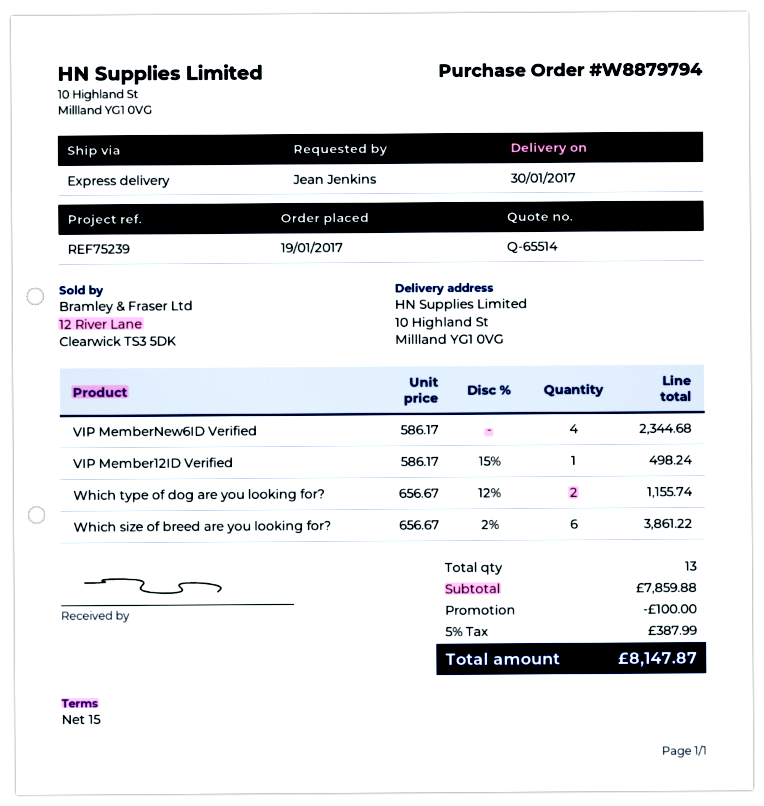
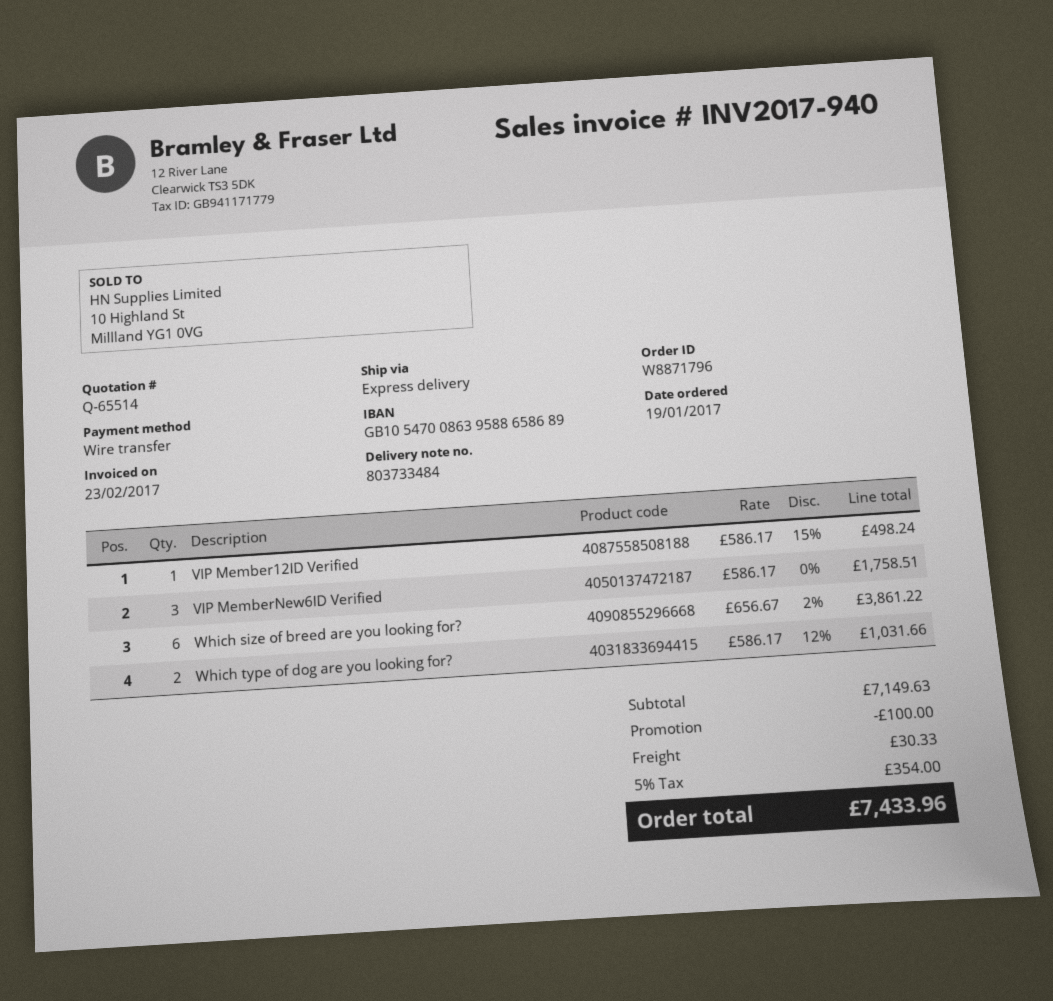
order number: W8879794 -> W8871796
VIP MemberNew6ID Verified: 4 x 586.17 = 2344.68 -> 3 x 586.17 = 1758.51
Which type of dog are you looking for?: 2 x 656.67 - 12% = 1155.74 -> 2 x 586.17 - 12% = 1031.66
subtotal: 7859.88 -> 7149.63
shipping: none -> 30.33
tax: 5% = 387.99 -> 5% = 354.00
total: 8147.87 -> 7433.96

